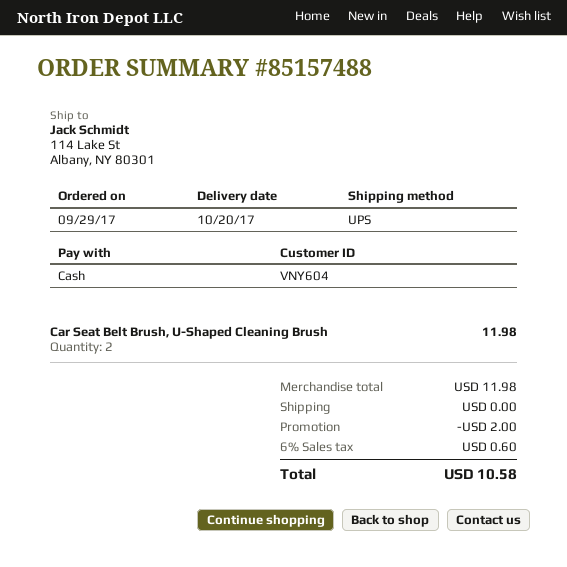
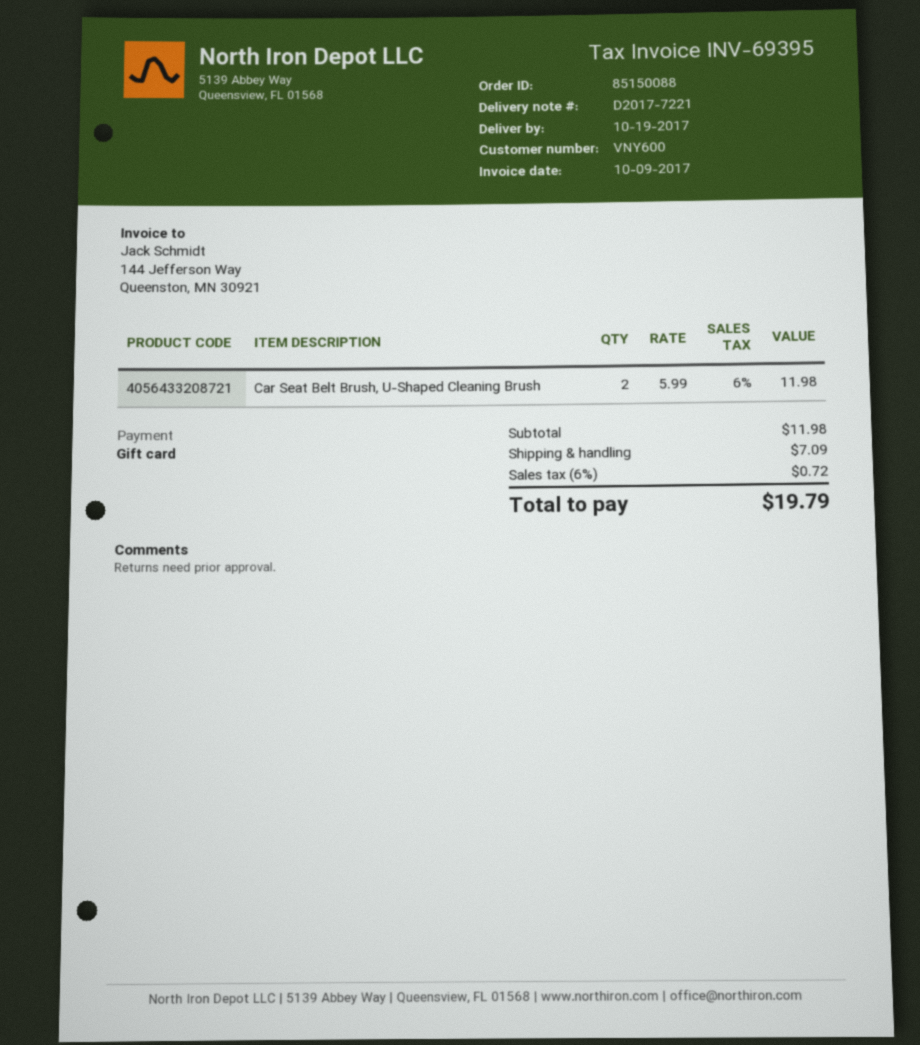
order number: 85157488 -> 85150088
delivery date: 2017-10-20 -> 2017-10-19
customer number: VNY604 -> VNY600
payment method: cash -> gift card
discount: 2.00 -> none
shipping: 0.00 -> 7.09
tax: 6% = 0.60 -> 6% = 0.72
total: 10.58 -> 19.79

